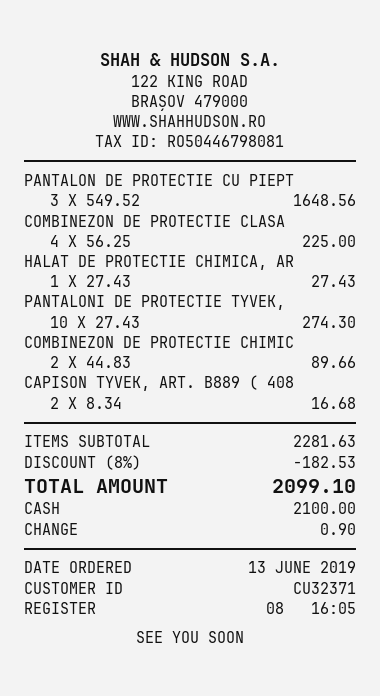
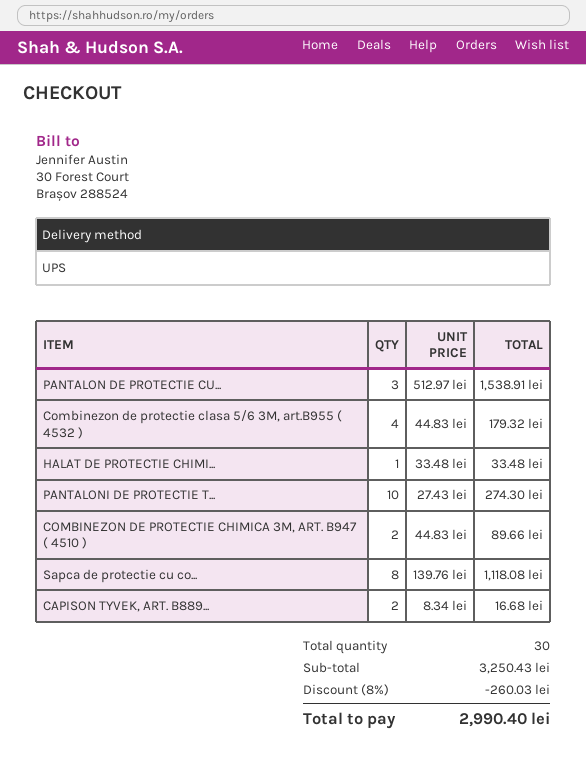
PANTALON DE PROTECTIE CU PIEPT: 3 x 549.52 = 1648.56 -> 3 x 512.97 = 1538.91
COMBINEZON DE PROTECTIE CLASA: 4 x 56.25 = 225.00 -> 4 x 44.83 = 179.32
HALAT DE PROTECTIE CHIMICA, AR: 1 x 27.43 = 27.43 -> 1 x 33.48 = 33.48
Sapca de protectie cu co...: none -> 8 x 139.76 = 1118.08
subtotal: 2281.63 -> 3250.43
discount: 8% = 182.53 -> 8% = 260.03
total: 2099.10 -> 2990.40

